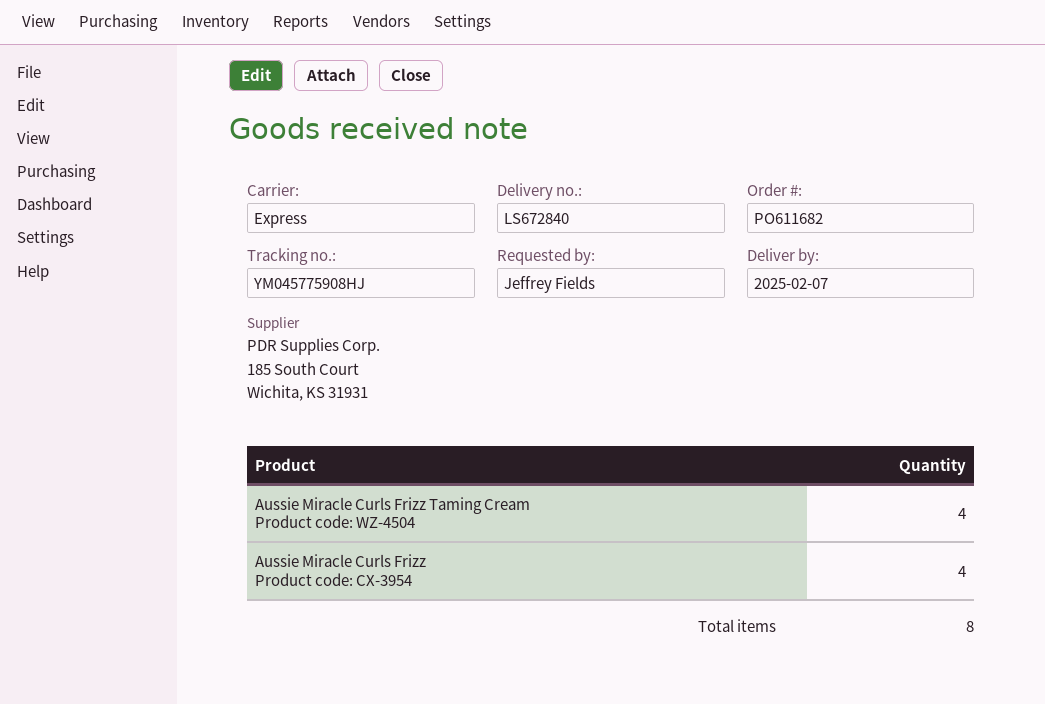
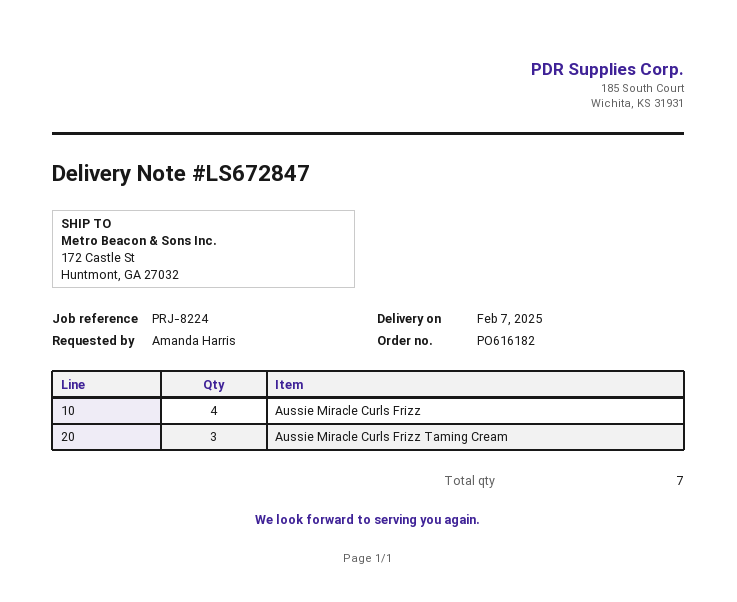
order number: PO611682 -> PO616182
delivery note number: LS672840 -> LS672847
ordered by: Jeffrey Fields -> Amanda Harris
Aussie Miracle Curls Frizz Taming Cream: 4 -> 3
total quantity: 8 -> 7

